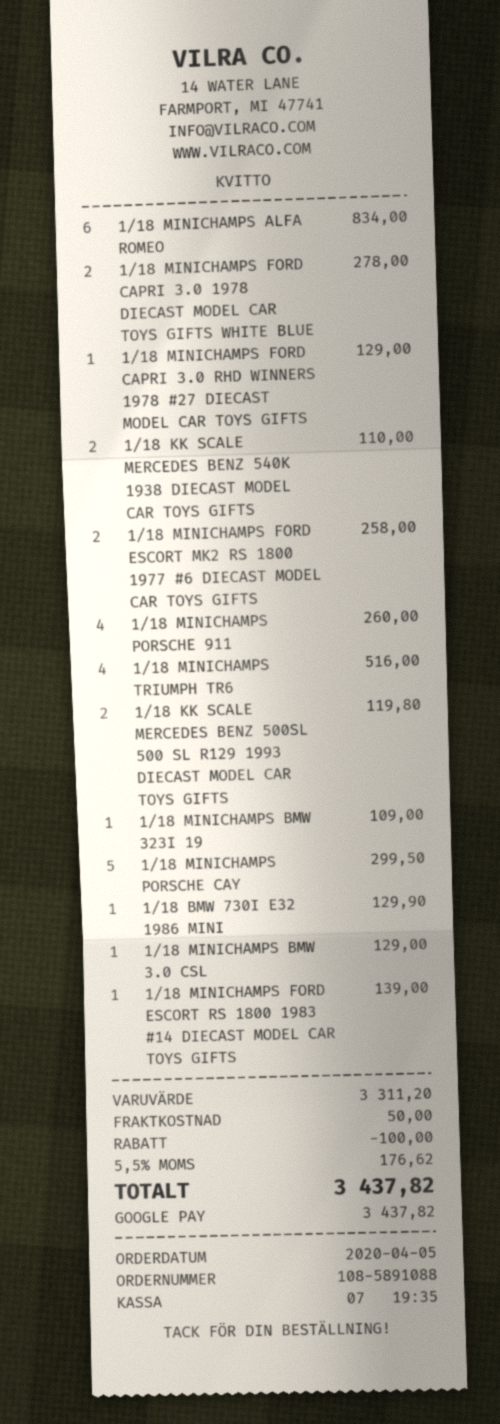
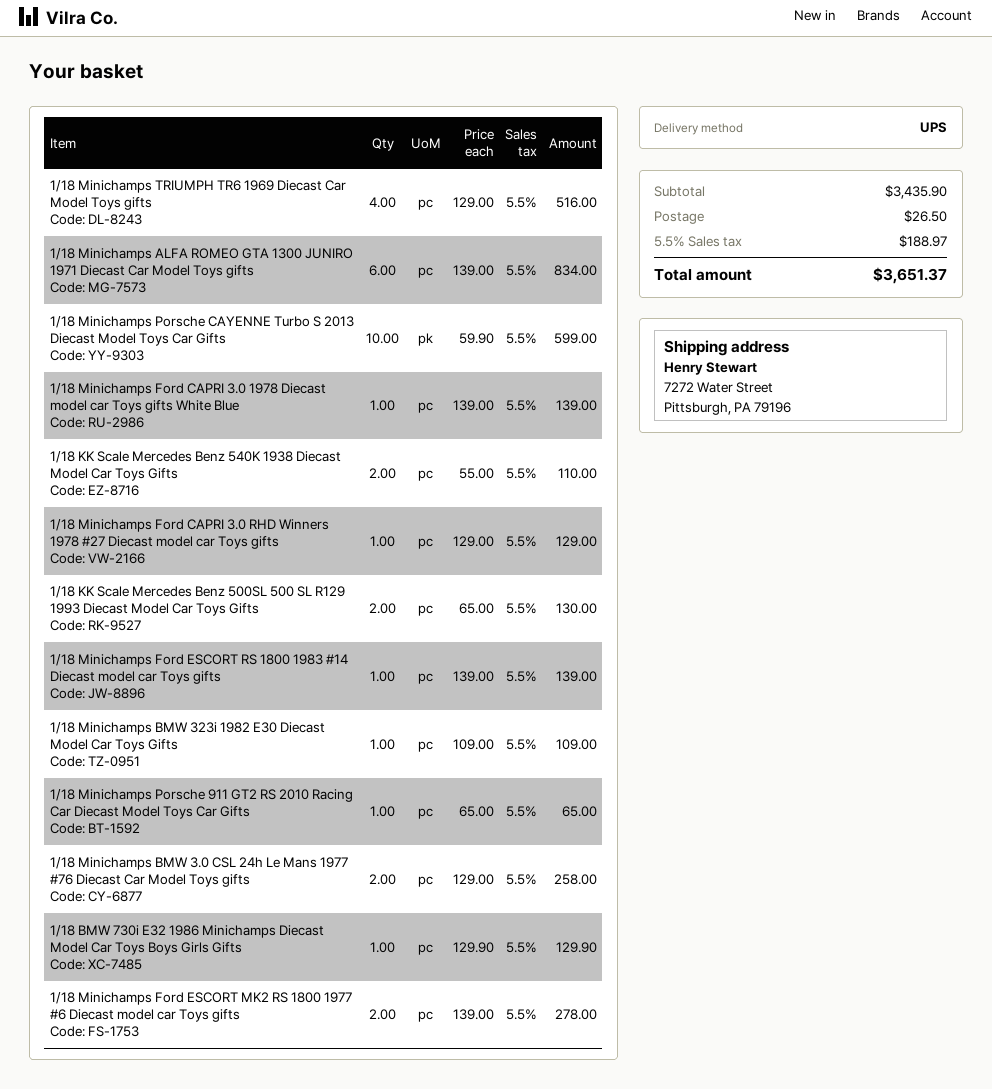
1/18 MINICHAMPS FORD CAPRI 3.0 1978 DIECAST MODEL CAR TOYS GIFTS WHITE BLUE: 2 for 278.00 -> 1 for 139.00
1/18 MINICHAMPS FORD ESCORT MK2 RS 1800 1977 #6 DIECAST MODEL CAR TOYS GIFTS: 2 for 258.00 -> 2 for 278.00
1/18 MINICHAMPS PORSCHE 911: 4 for 260.00 -> 1 for 65.00
1/18 KK SCALE MERCEDES BENZ 500SL 500 SL R129 1993 DIECAST MODEL CAR TOYS GIFTS: 2 for 119.80 -> 2 for 130.00
1/18 MINICHAMPS PORSCHE CAY: 5 for 299.50 -> 10 for 599.00
1/18 MINICHAMPS BMW 3.0 CSL: 1 for 129.00 -> 2 for 258.00
subtotal: 3311.20 -> 3435.90
discount: 100.00 -> none
shipping: 50.00 -> 26.50
tax: 5.5% = 176.62 -> 5.5% = 188.97
total: 3437.82 -> 3651.37

